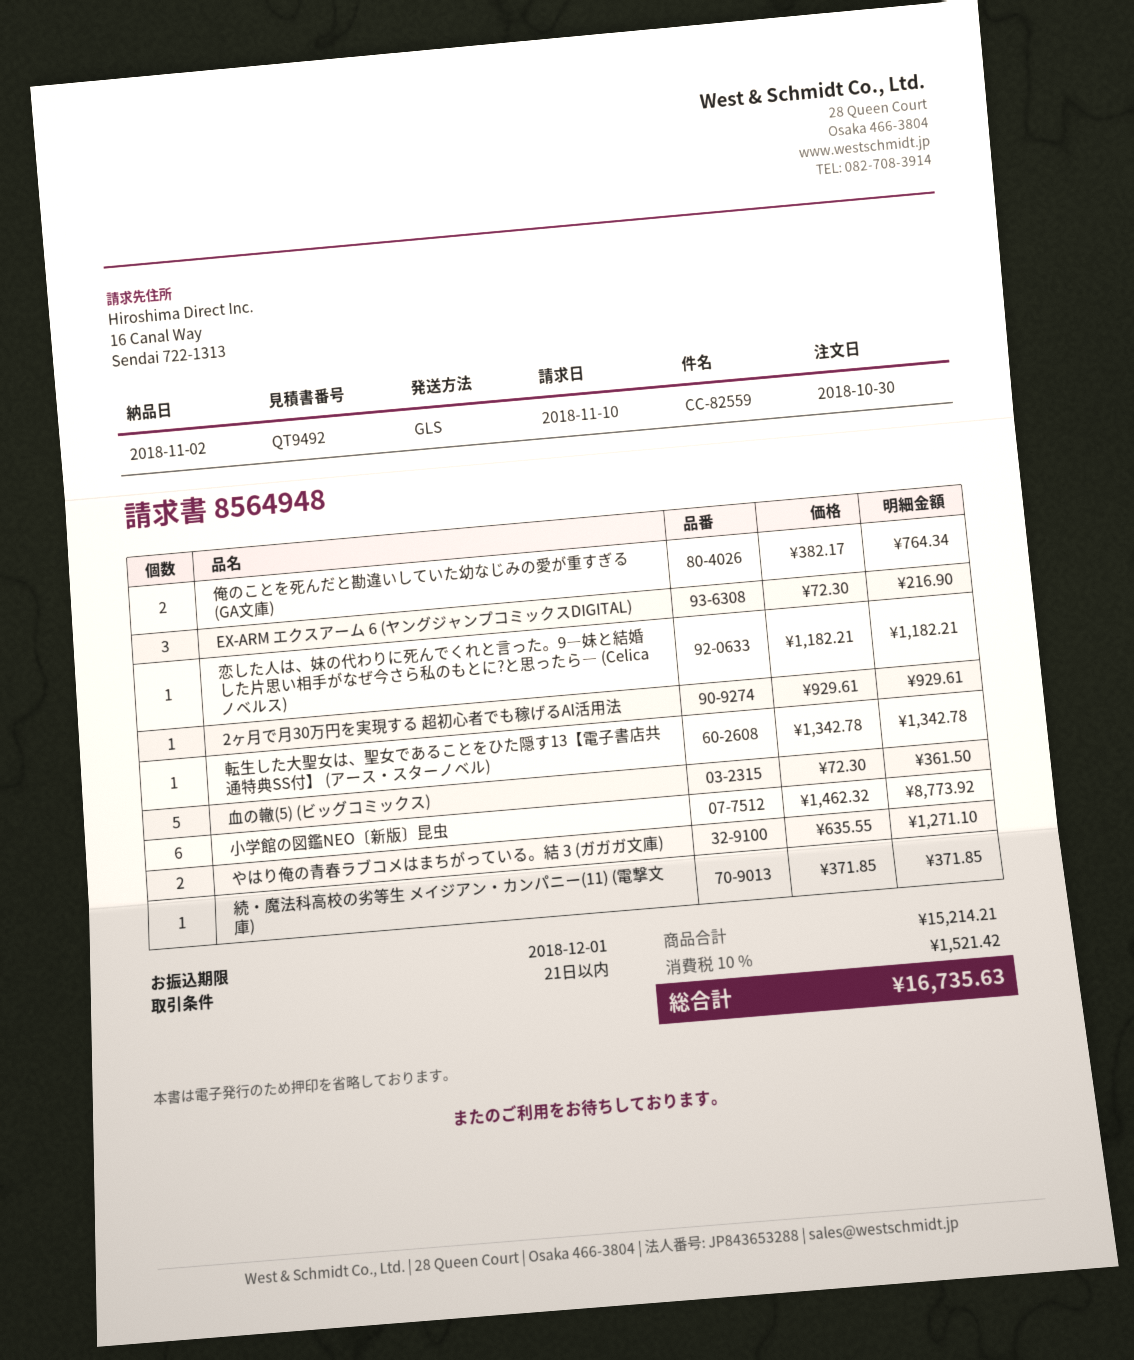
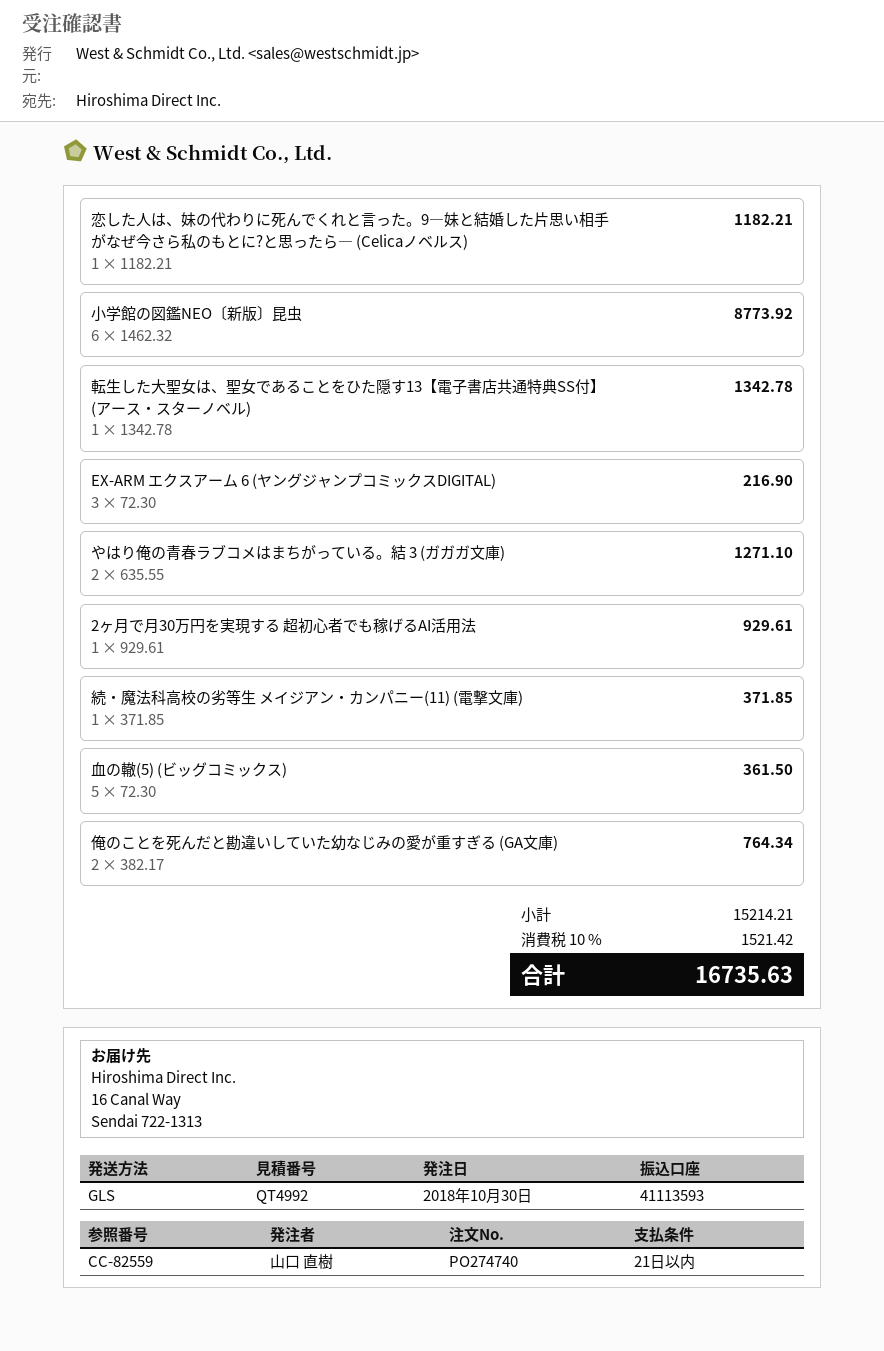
quote number: QT9492 -> QT4992

